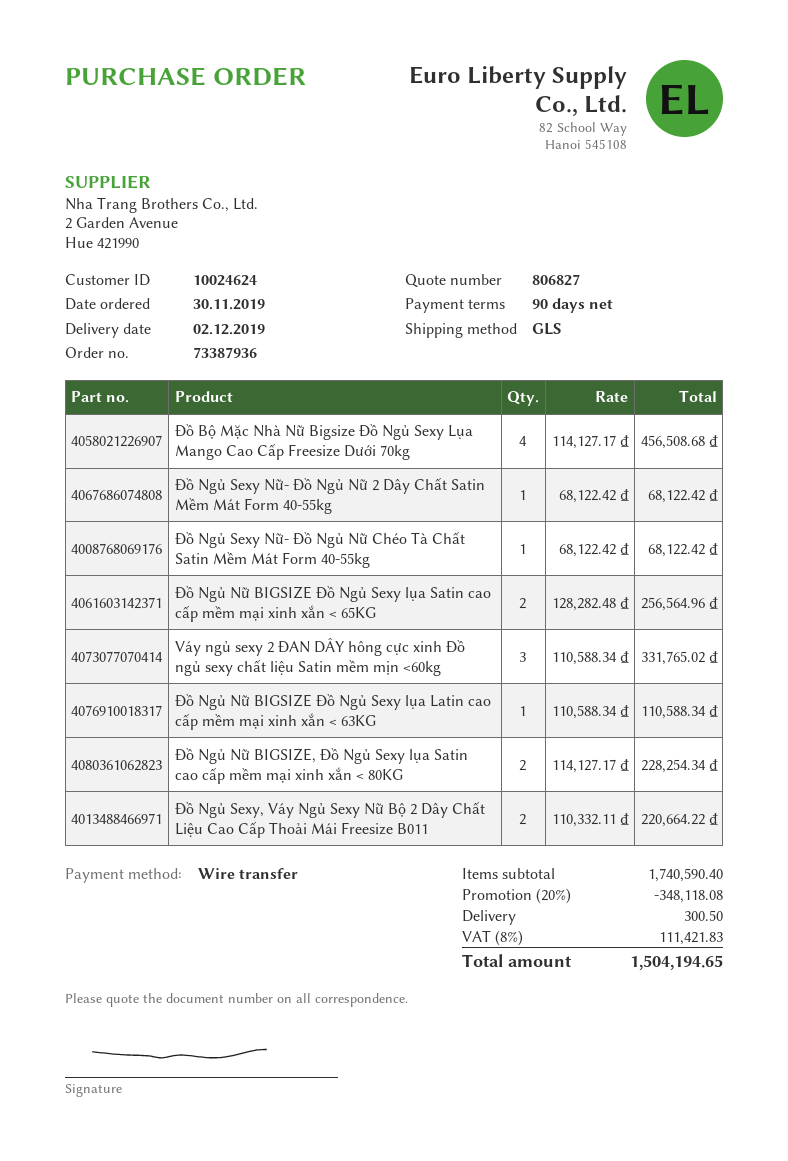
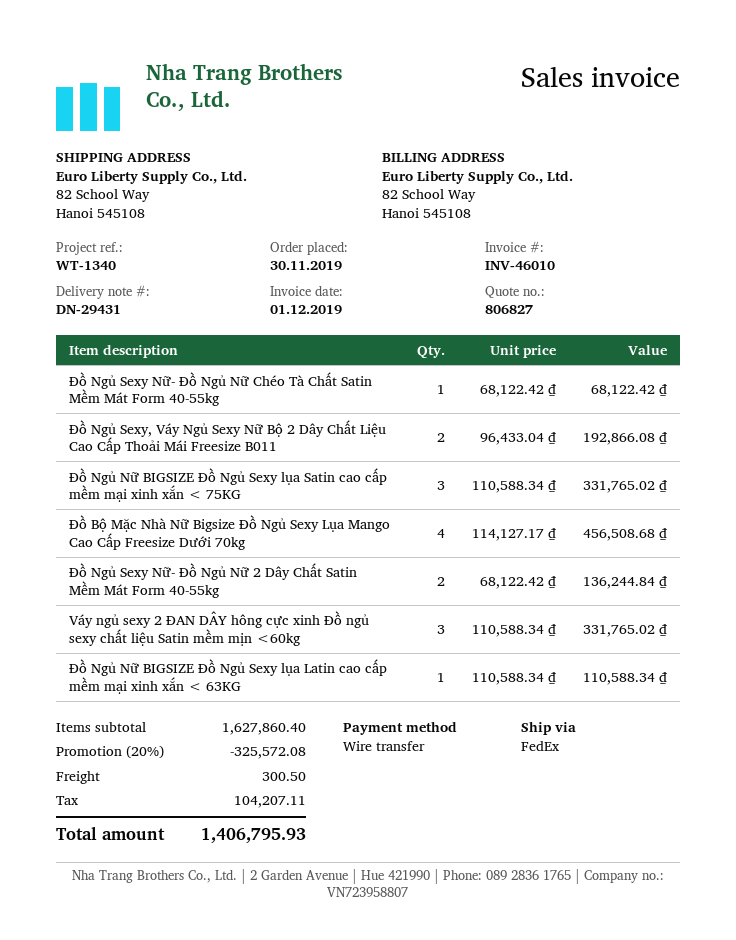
shipping method: GLS -> FedEx
Đồ Ngủ Sexy Nữ- Đồ Ngủ Nữ 2 Dây Chất Satin Mềm Mát Form 40-55kg: 1 x 68122.42 = 68122.42 -> 2 x 68122.42 = 136244.84
Đồ Ngủ Nữ BIGSIZE Đồ Ngủ Sexy lụa Satin cao cấp mềm mại xinh xắn < 65KG: 2 x 128282.48 = 256564.96 -> none
Đồ Ngủ Nữ BIGSIZE, Đồ Ngủ Sexy lụa Satin cao cấp mềm mại xinh xắn < 80KG: 2 x 114127.17 = 228254.34 -> none
Đồ Ngủ Sexy, Váy Ngủ Sexy Nữ Bộ 2 Dây Chất Liệu Cao Cấp Thoải Mái Freesize B011: 2 x 110332.11 = 220664.22 -> 2 x 96433.04 = 192866.08
Đồ Ngủ Nữ BIGSIZE Đồ Ngủ Sexy lụa Satin cao cấp mềm mại xinh xắn < 75KG: none -> 3 x 110588.34 = 331765.02
subtotal: 1740590.40 -> 1627860.40
discount: 20% = 348118.08 -> 20% = 325572.08
tax: 111421.83 -> 104207.11
total: 1504194.65 -> 1406795.93

